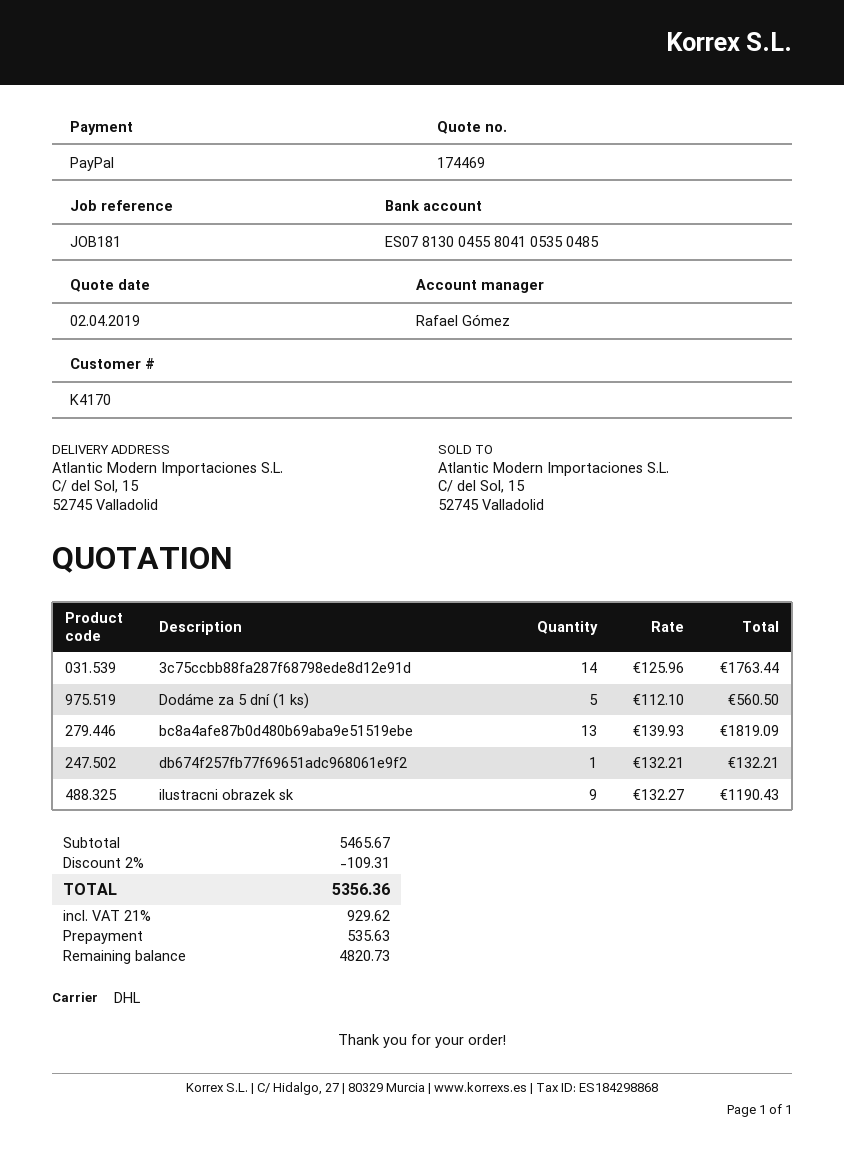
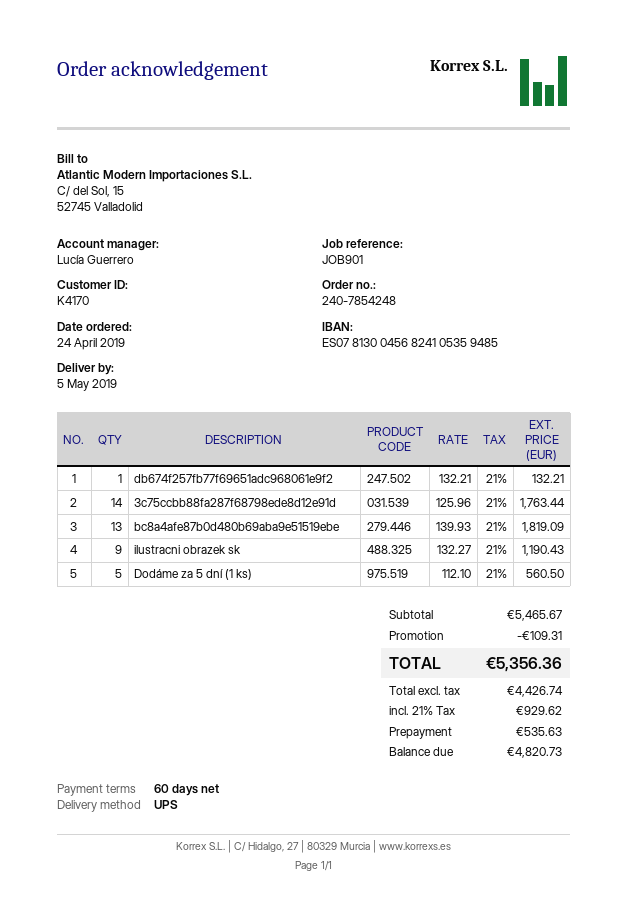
reference: JOB181 -> JOB901
sales rep: Rafael Gómez -> Lucía Guerrero
bank account: ES0781300455804105350485 -> ES0781300456824105359485
shipping method: DHL -> UPS

